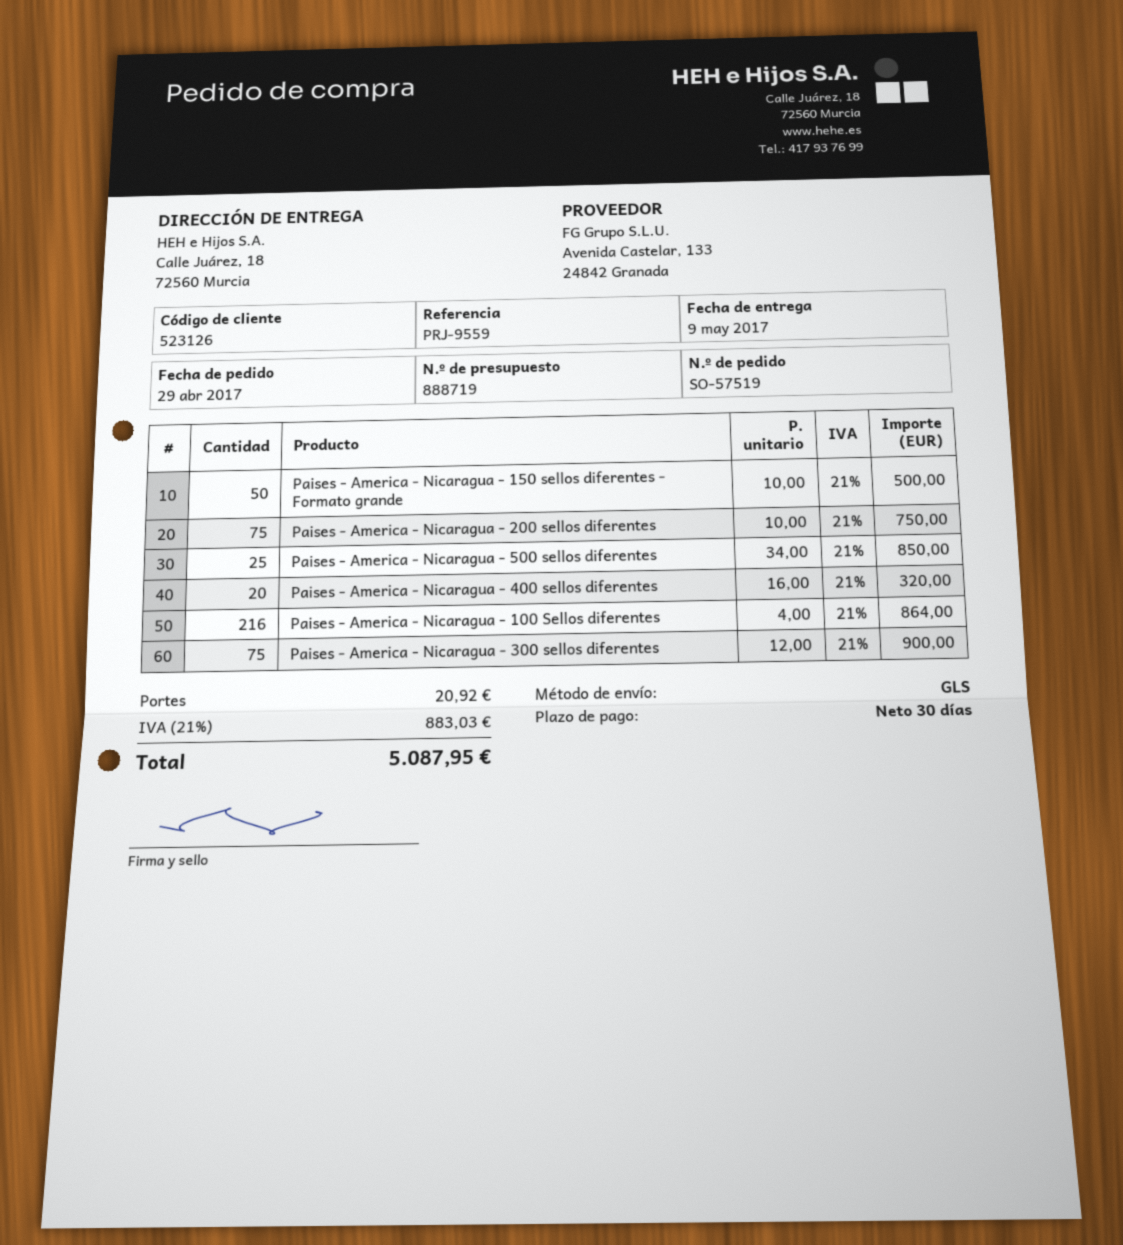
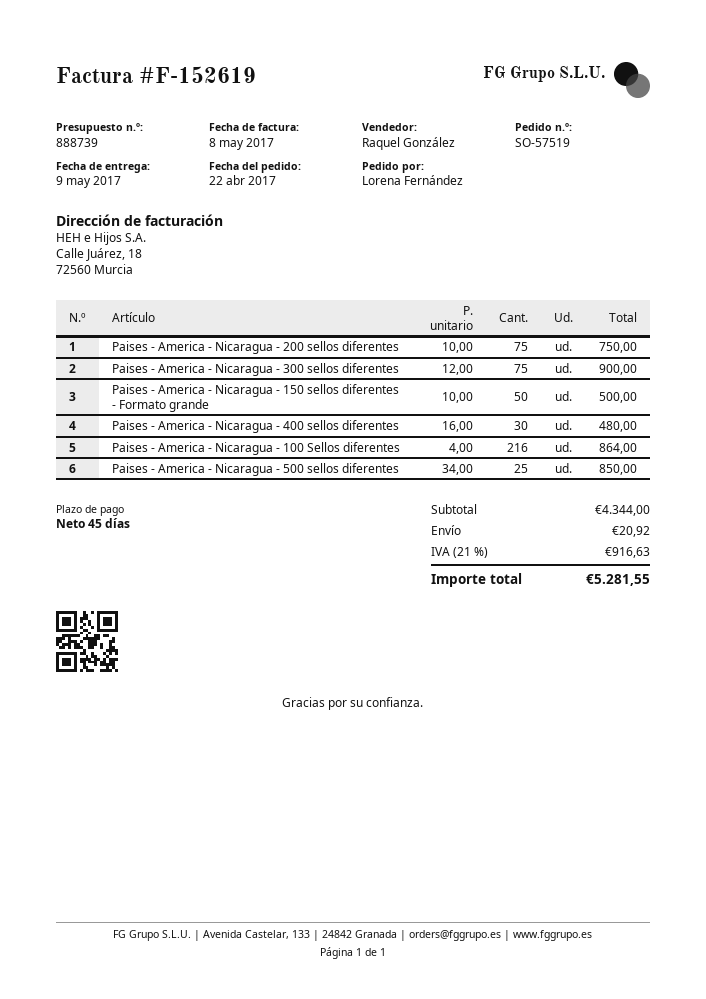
quote number: 888719 -> 888739
order date: 2017-04-29 -> 2017-04-22
payment terms: 30 days -> 45 days
Paises - America - Nicaragua - 400 sellos diferentes: 20 x 16.00 = 320.00 -> 30 x 16.00 = 480.00
tax: 21% = 883.03 -> 21% = 916.63
total: 5087.95 -> 5281.55

